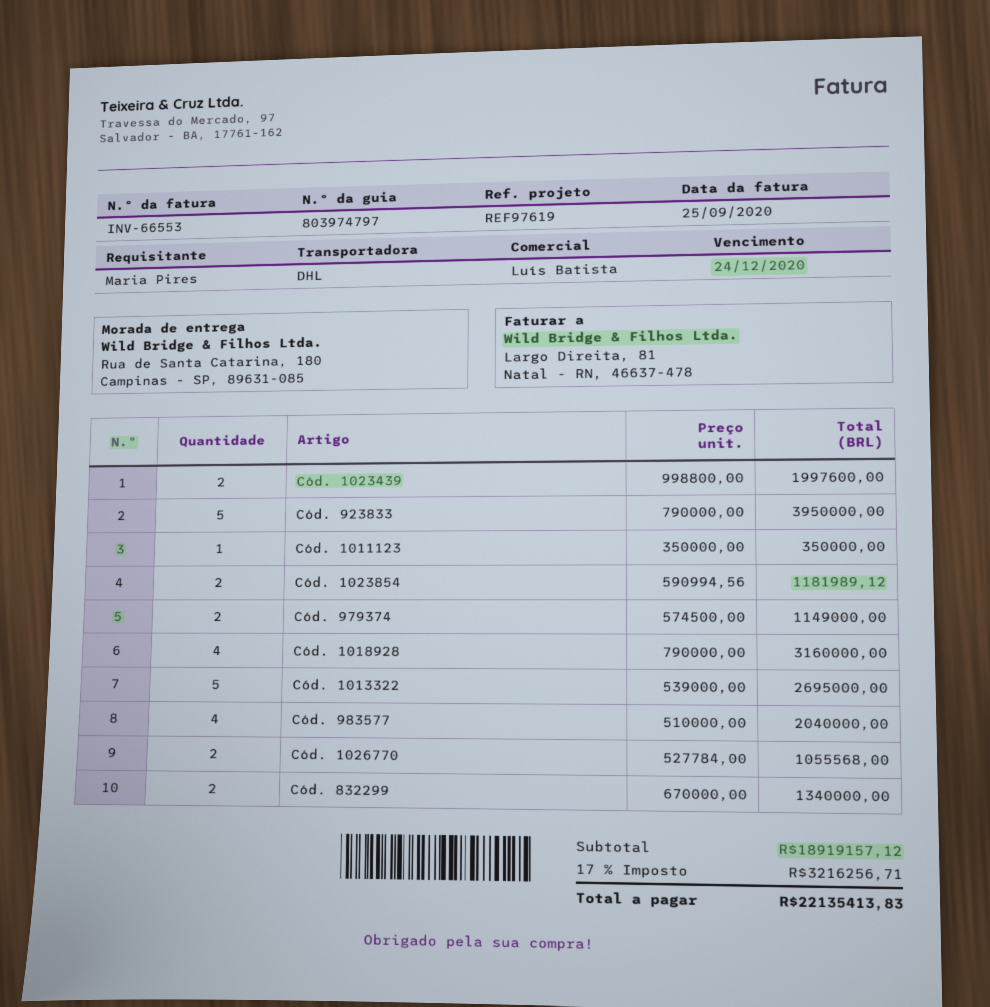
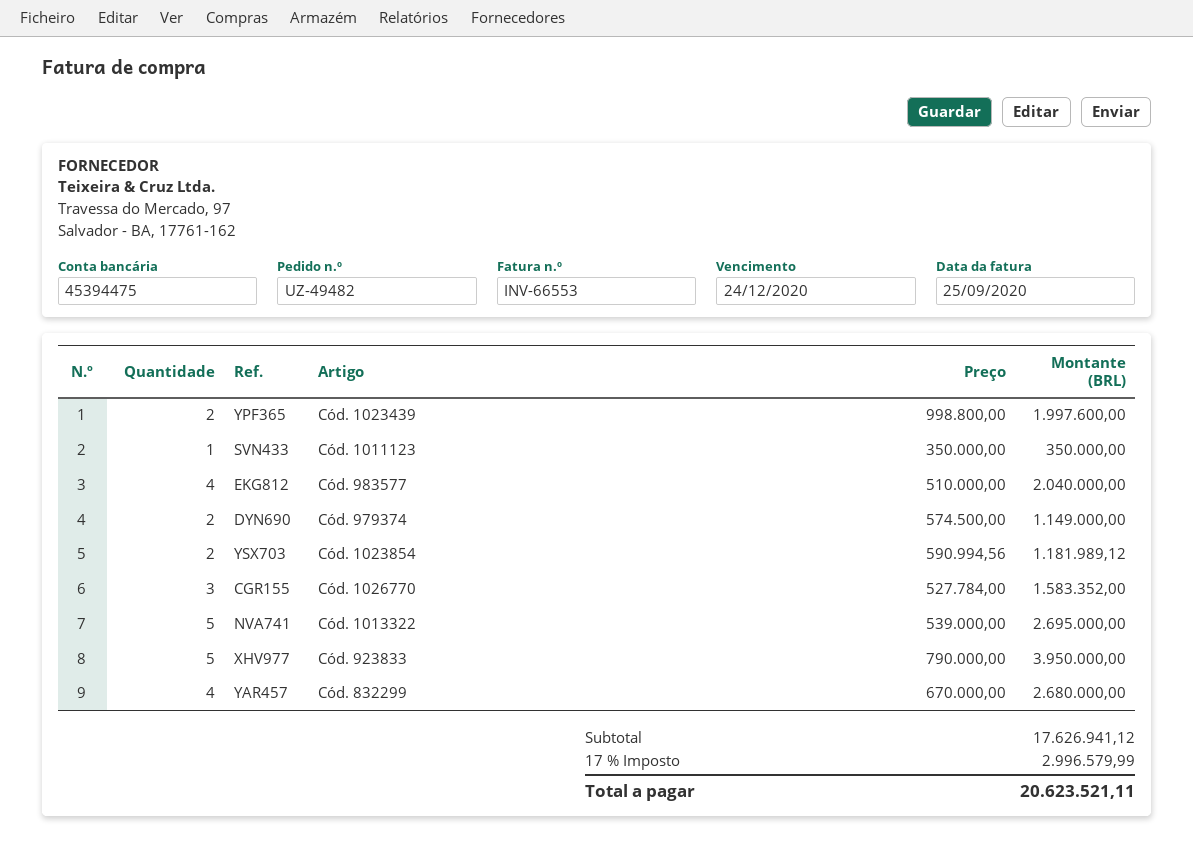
Cód. 1018928: 4 x 790000.00 = 3160000.00 -> none
Cód. 1026770: 2 x 527784.00 = 1055568.00 -> 3 x 527784.00 = 1583352.00
Cód. 832299: 2 x 670000.00 = 1340000.00 -> 4 x 670000.00 = 2680000.00
subtotal: 18919157.12 -> 17626941.12
tax: 17% = 3216256.71 -> 17% = 2996579.99
total: 22135413.83 -> 20623521.11

